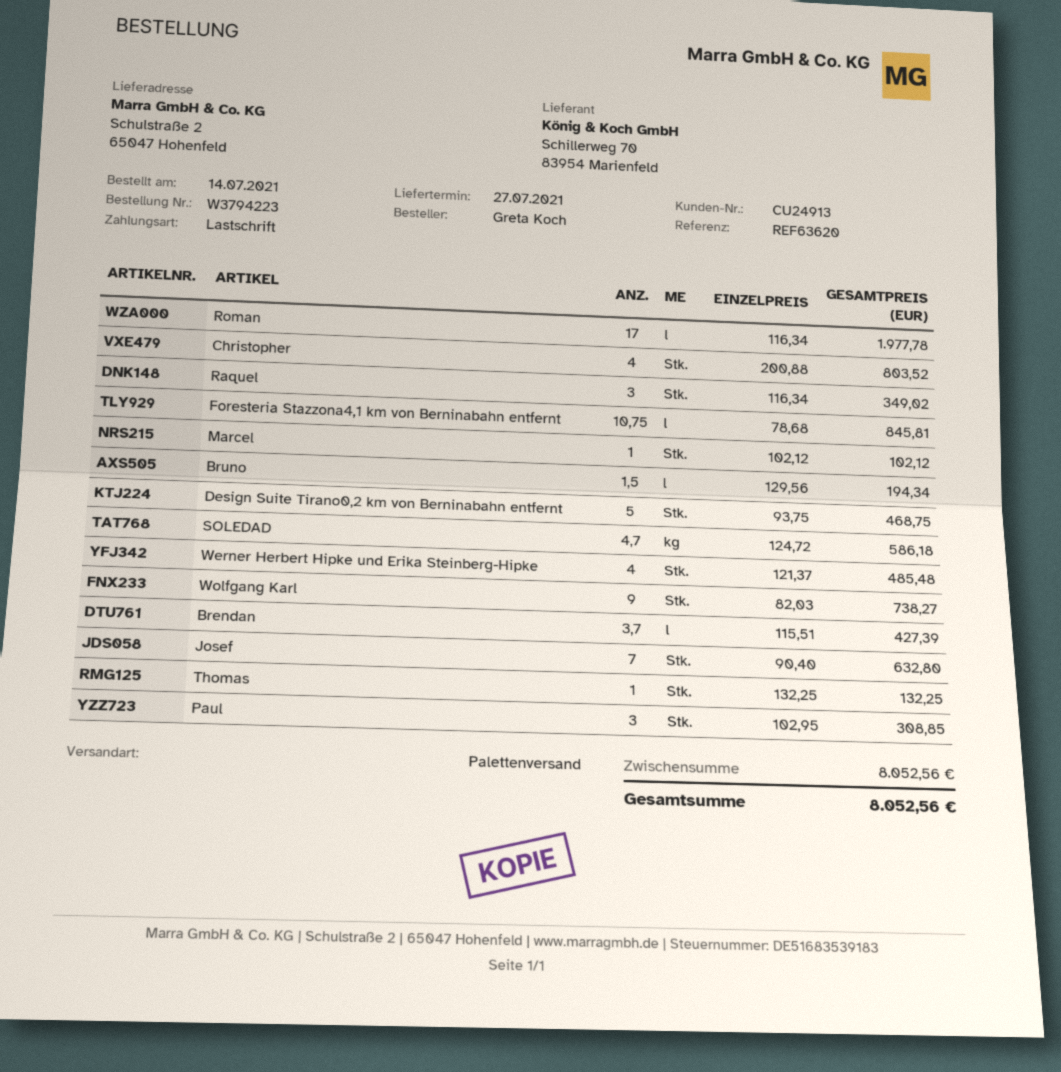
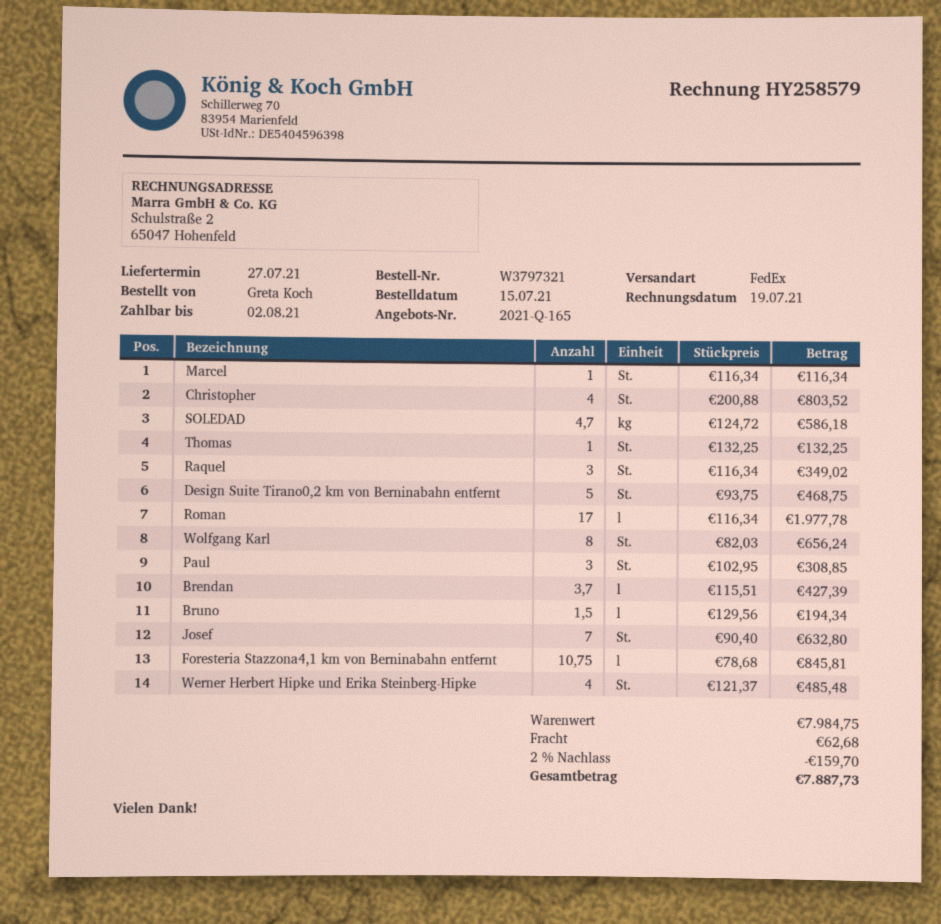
order number: W3794223 -> W3797321
order date: 2021-07-14 -> 2021-07-15
shipping method: pallet freight -> FedEx
Marcel: 1 x 102.12 = 102.12 -> 1 x 116.34 = 116.34
Wolfgang Karl: 9 x 82.03 = 738.27 -> 8 x 82.03 = 656.24
subtotal: 8052.56 -> 7984.75
discount: none -> 2% = 159.70
shipping: none -> 62.68
total: 8052.56 -> 7887.73

